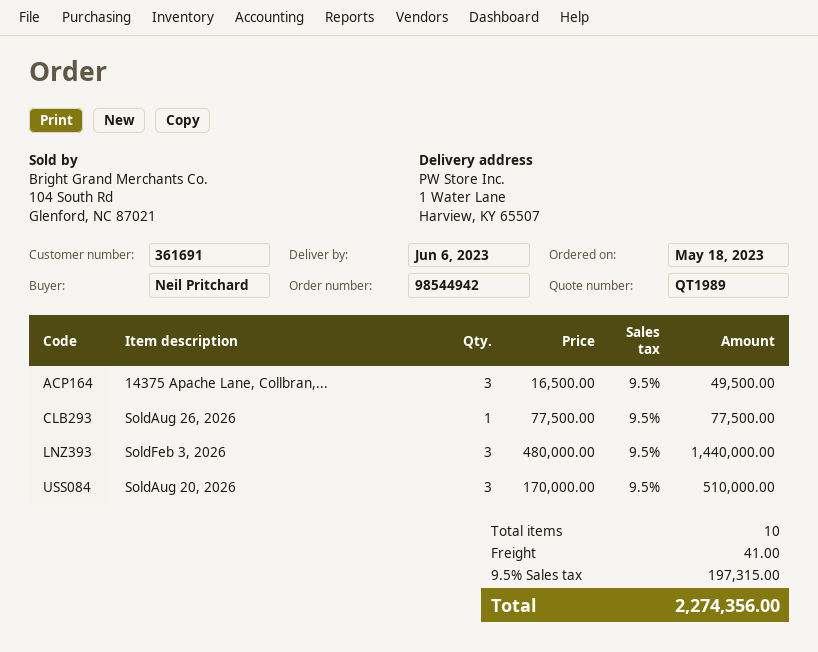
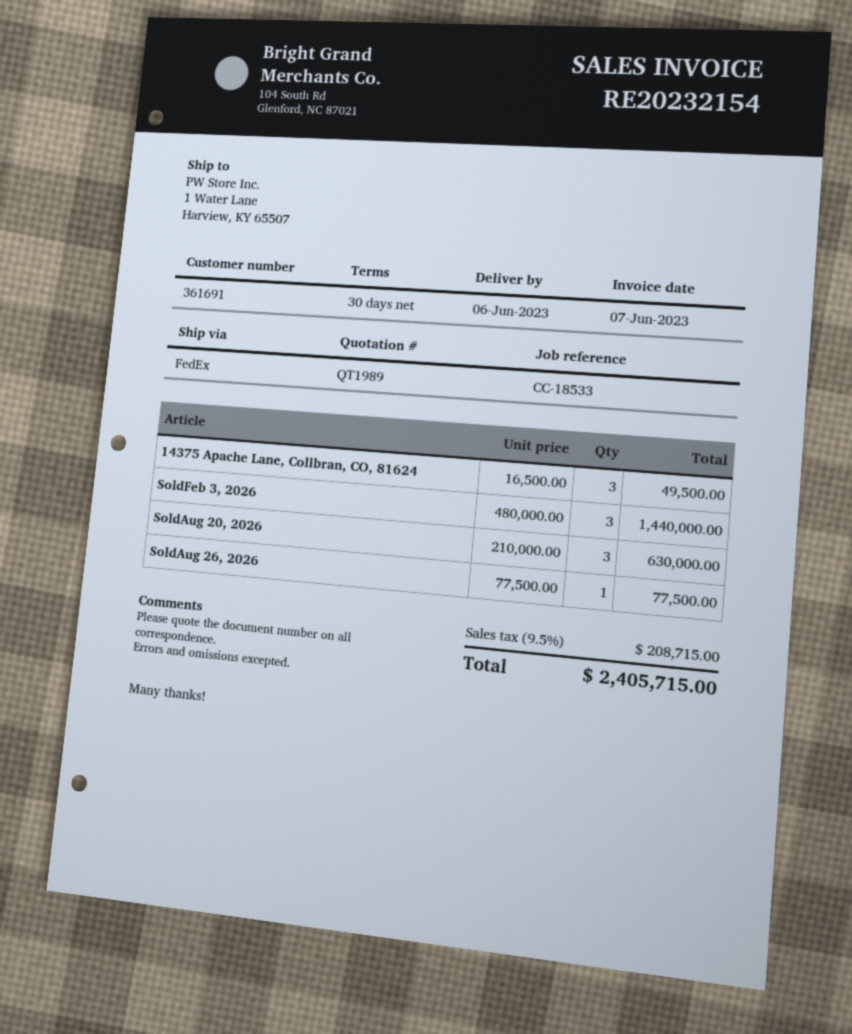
SoldAug 20, 2026: 3 x 170000.00 = 510000.00 -> 3 x 210000.00 = 630000.00
shipping: 41.00 -> none
tax: 9.5% = 197315.00 -> 9.5% = 208715.00
total: 2274356.00 -> 2405715.00

